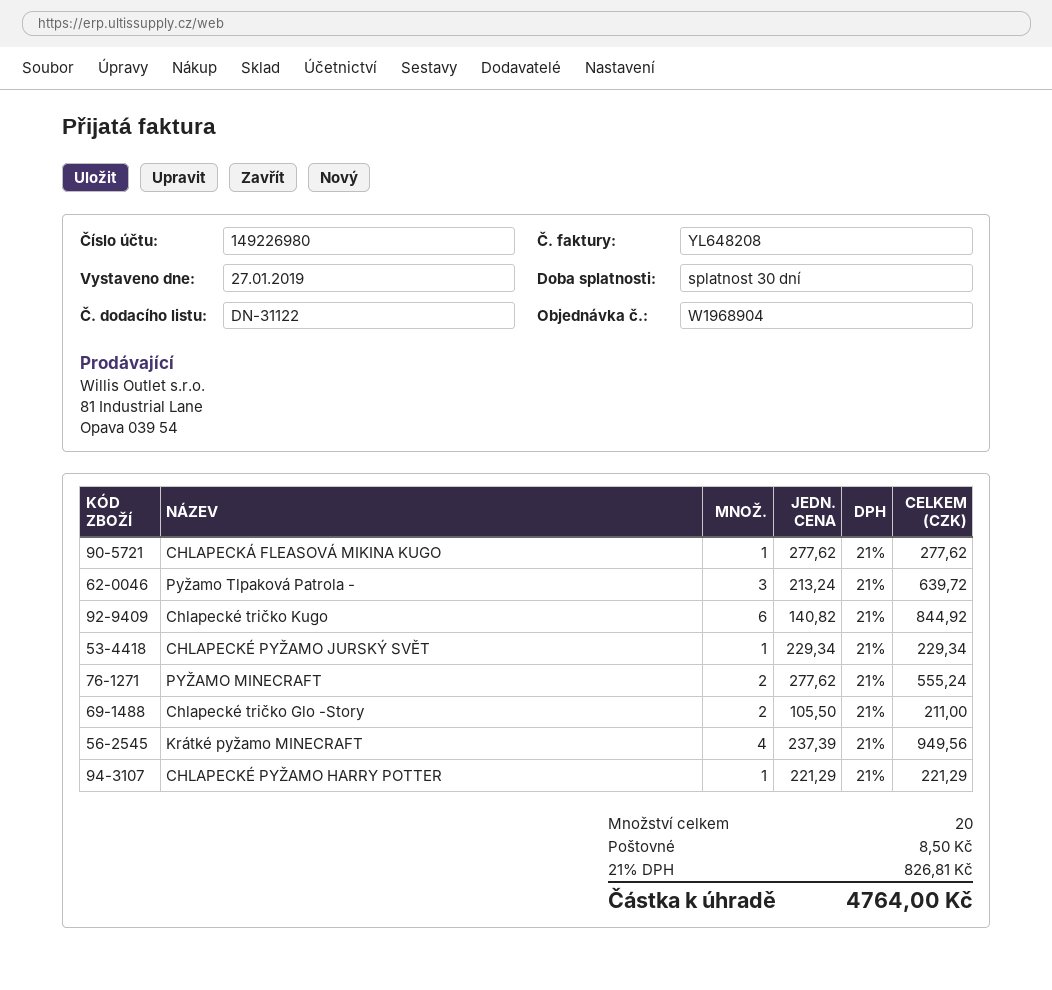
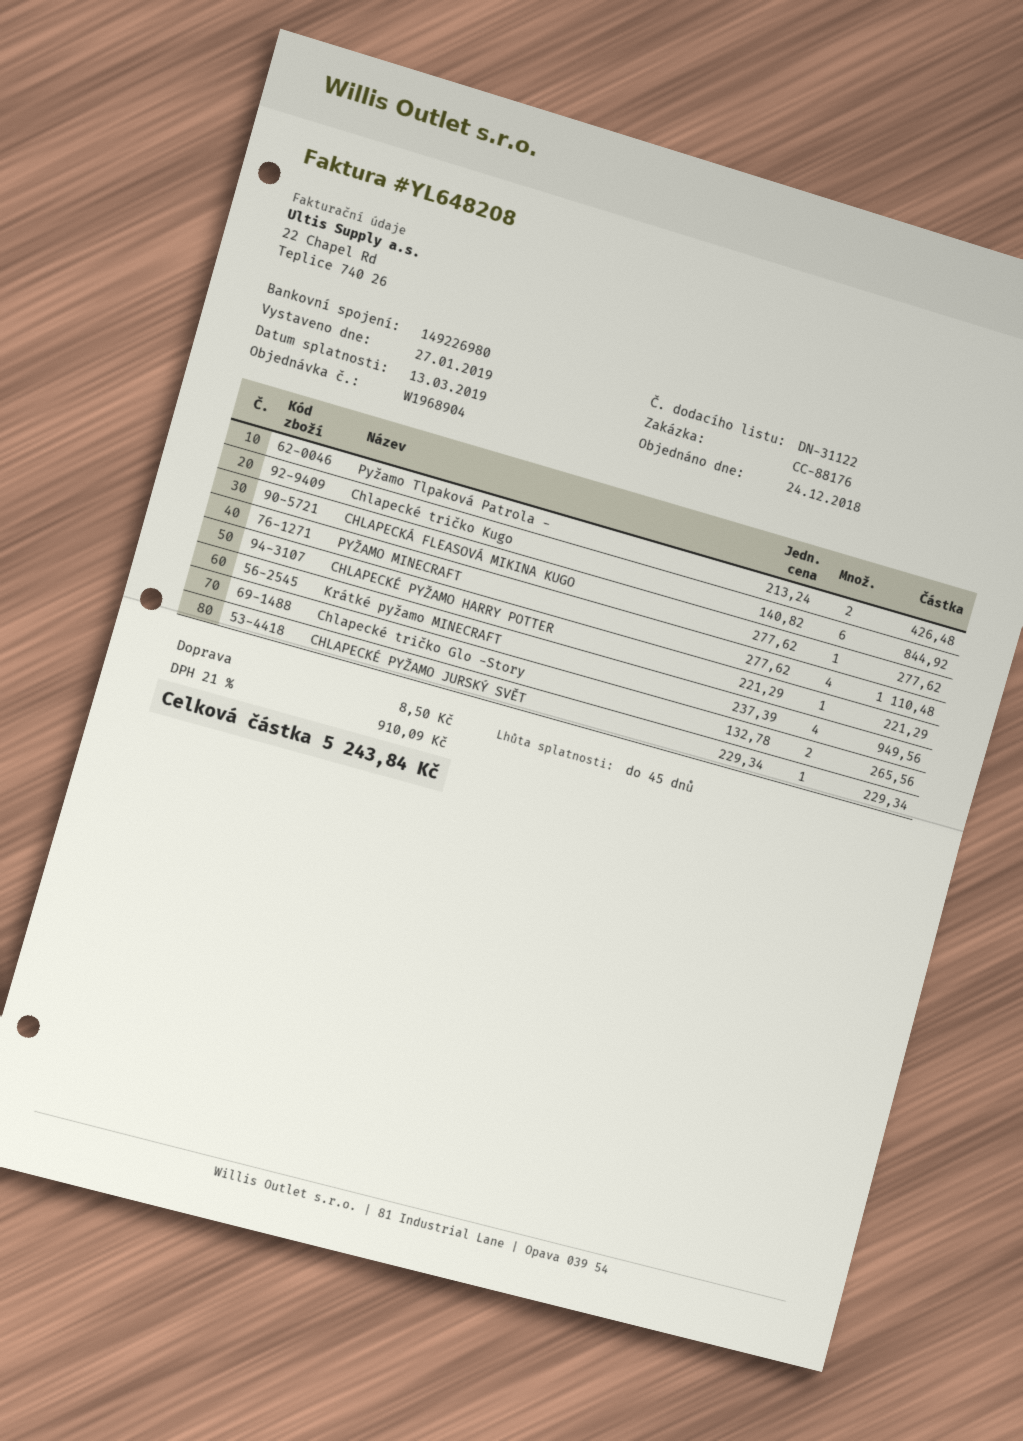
payment terms: 30 days -> 45 days
Pyžamo Tlpaková Patrola -: 3 x 213.24 = 639.72 -> 2 x 213.24 = 426.48
PYŽAMO MINECRAFT: 2 x 277.62 = 555.24 -> 4 x 277.62 = 1110.48
Chlapecké tričko Glo -Story: 2 x 105.50 = 211.00 -> 2 x 132.78 = 265.56
tax: 21% = 826.81 -> 21% = 910.09
total: 4764.00 -> 5243.84

